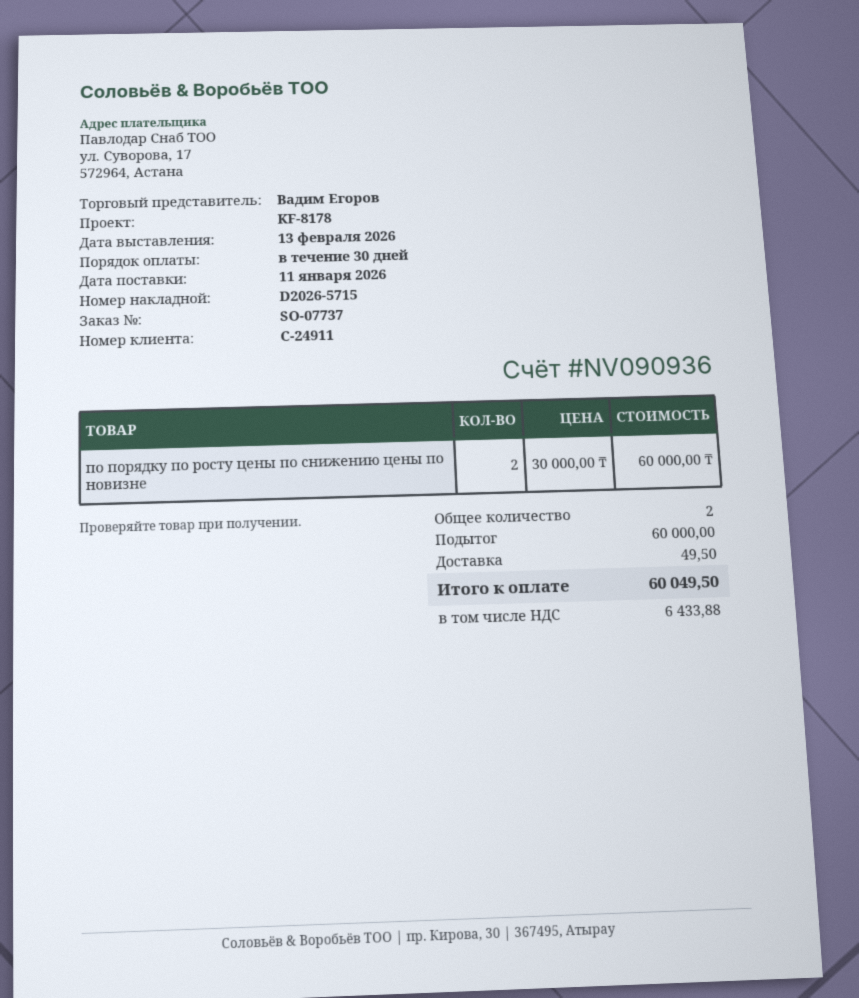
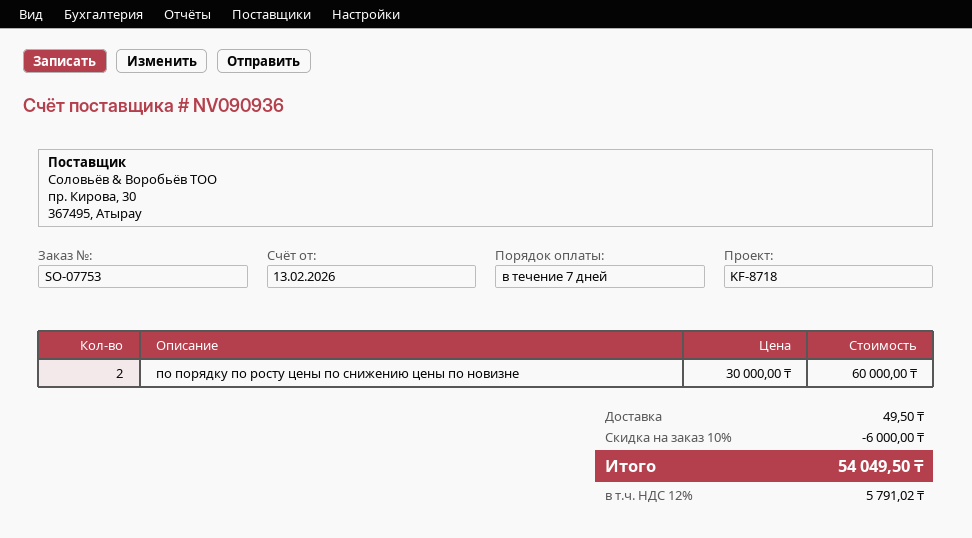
order number: SO-07737 -> SO-07753
payment terms: 30 days -> 7 days
reference: KF-8178 -> KF-8718
discount: none -> 10% = 6000.00
tax: 6433.88 -> 5791.02
total: 60049.50 -> 54049.50

